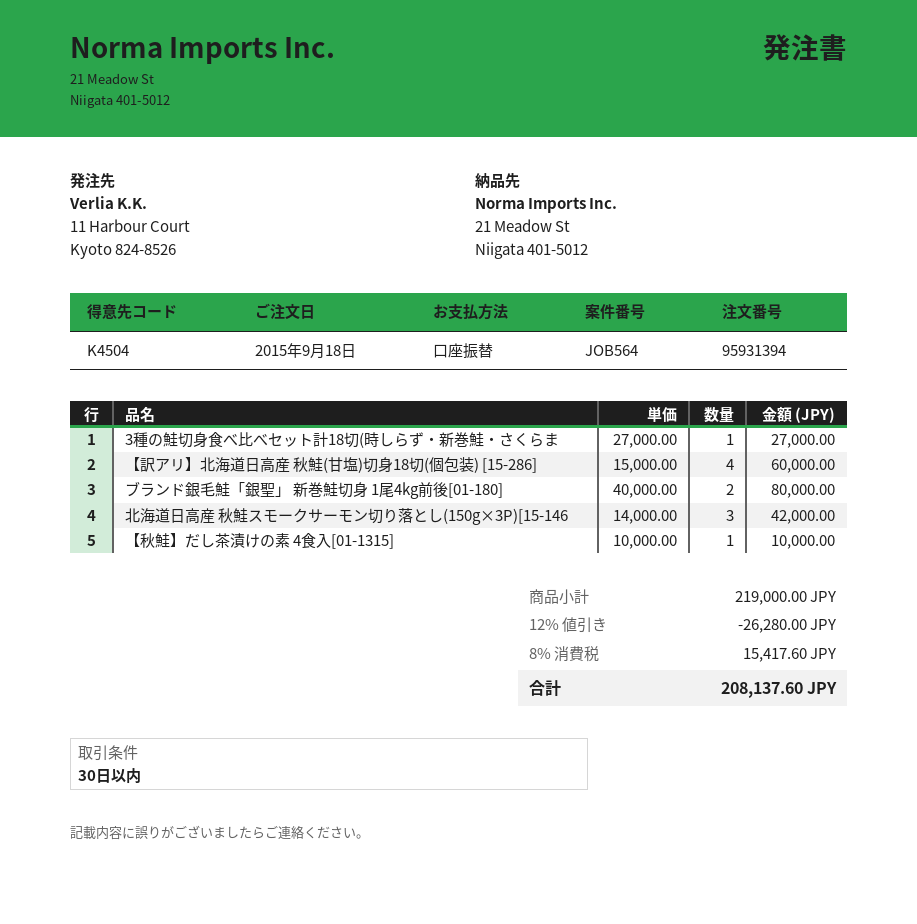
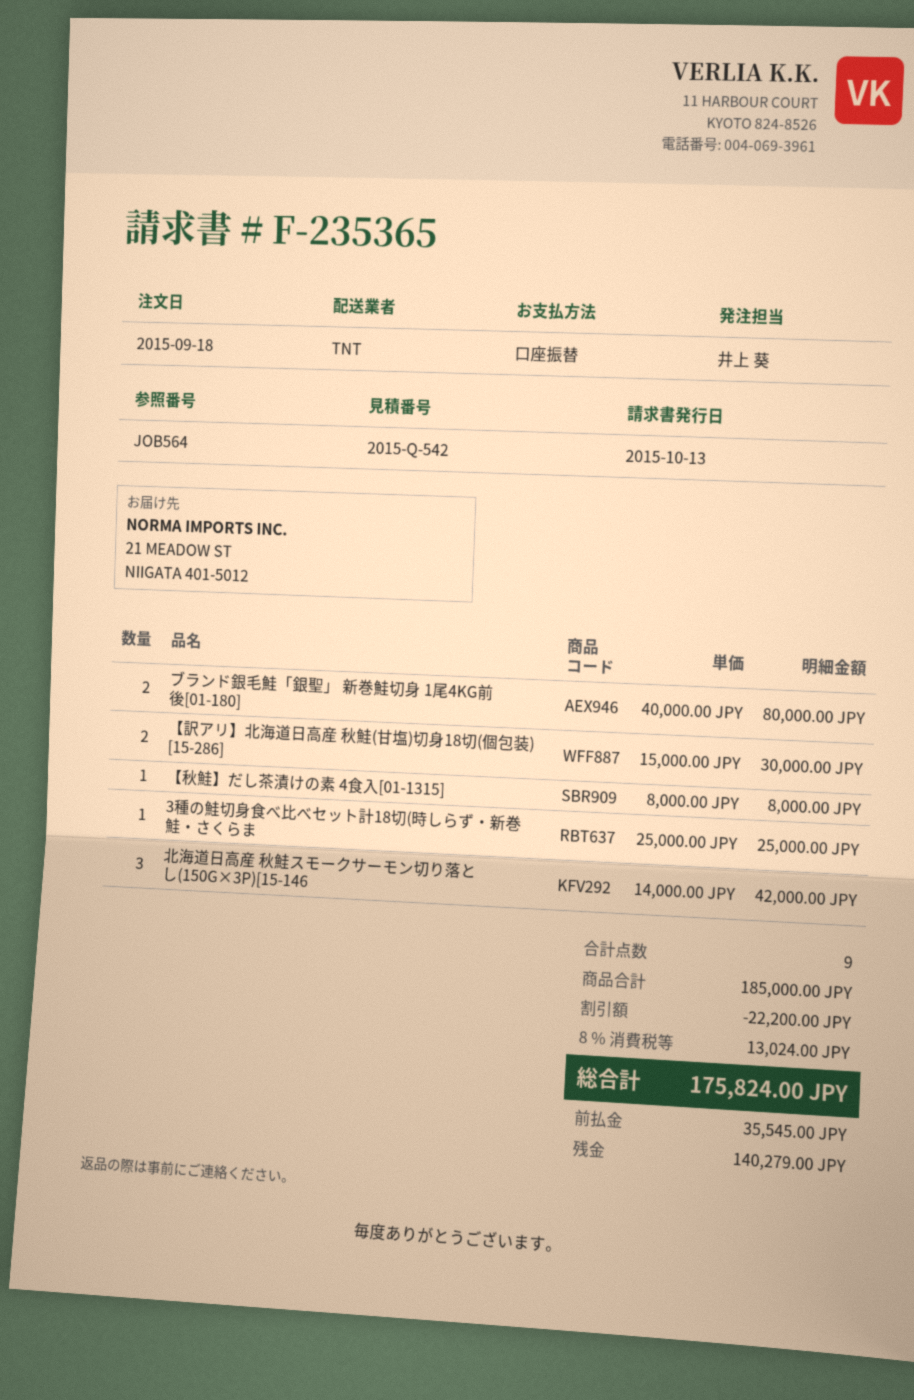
3種の鮭切身食べ比べセット計18切(時しらず・新巻鮭・さくらま: 1 x 27000.00 = 27000.00 -> 1 x 25000.00 = 25000.00
【訳アリ】北海道日高産 秋鮭(甘塩)切身18切(個包装) [15-286]: 4 x 15000.00 = 60000.00 -> 2 x 15000.00 = 30000.00
【秋鮭】だし茶漬けの素 4食入[01-1315]: 1 x 10000.00 = 10000.00 -> 1 x 8000.00 = 8000.00
subtotal: 219000.00 -> 185000.00
discount: 26280.00 -> 22200.00
tax: 8% = 15417.60 -> 8% = 13024.00
total: 208137.60 -> 175824.00

